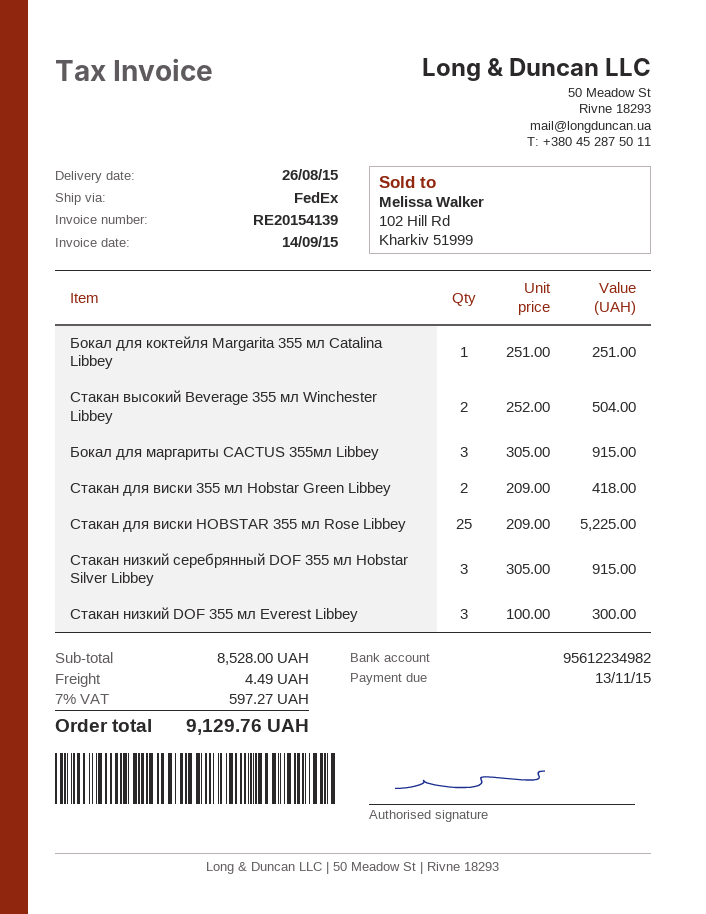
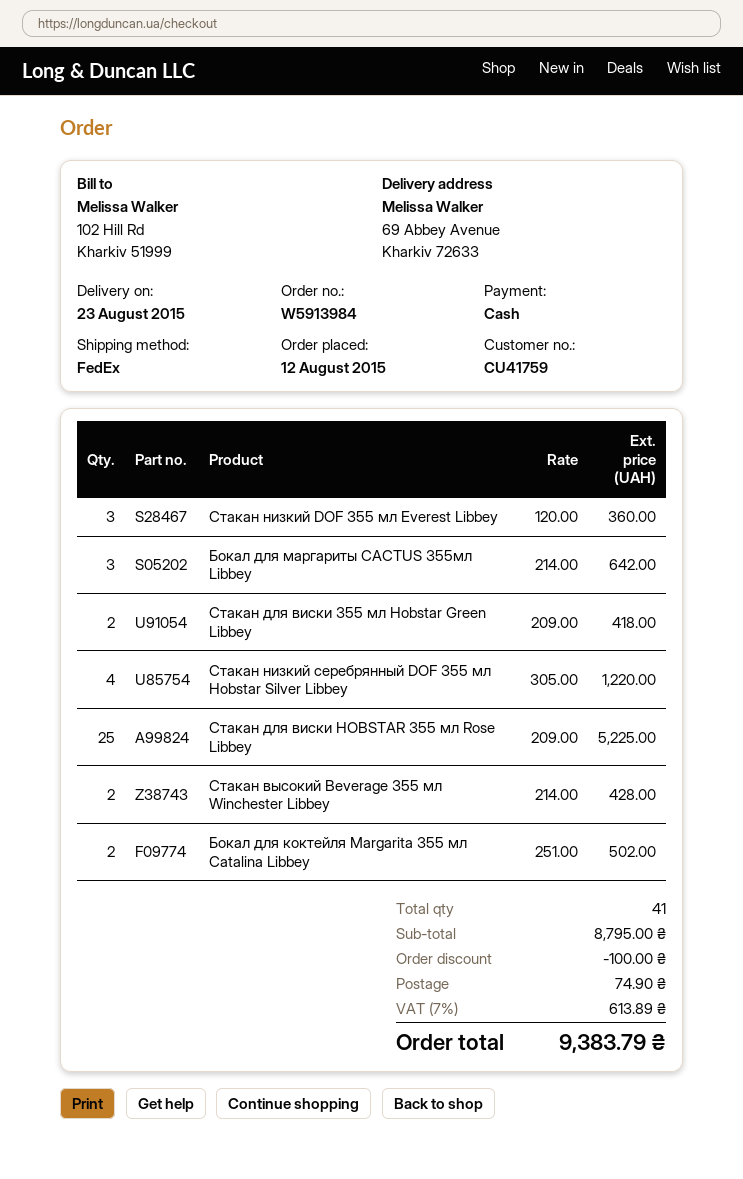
delivery date: 2015-08-26 -> 2015-08-23
Бокал для коктейля Margarita 355 мл Catalina Libbey: 1 x 251.00 = 251.00 -> 2 x 251.00 = 502.00
Стакан высокий Beverage 355 мл Winchester Libbey: 2 x 252.00 = 504.00 -> 2 x 214.00 = 428.00
Бокал для маргариты CACTUS 355мл Libbey: 3 x 305.00 = 915.00 -> 3 x 214.00 = 642.00
Стакан низкий серебрянный DOF 355 мл Hobstar Silver Libbey: 3 x 305.00 = 915.00 -> 4 x 305.00 = 1220.00
Стакан низкий DOF 355 мл Everest Libbey: 3 x 100.00 = 300.00 -> 3 x 120.00 = 360.00
subtotal: 8528.00 -> 8795.00
discount: none -> 100.00
shipping: 4.49 -> 74.90
tax: 7% = 597.27 -> 7% = 613.89
total: 9129.76 -> 9383.79

